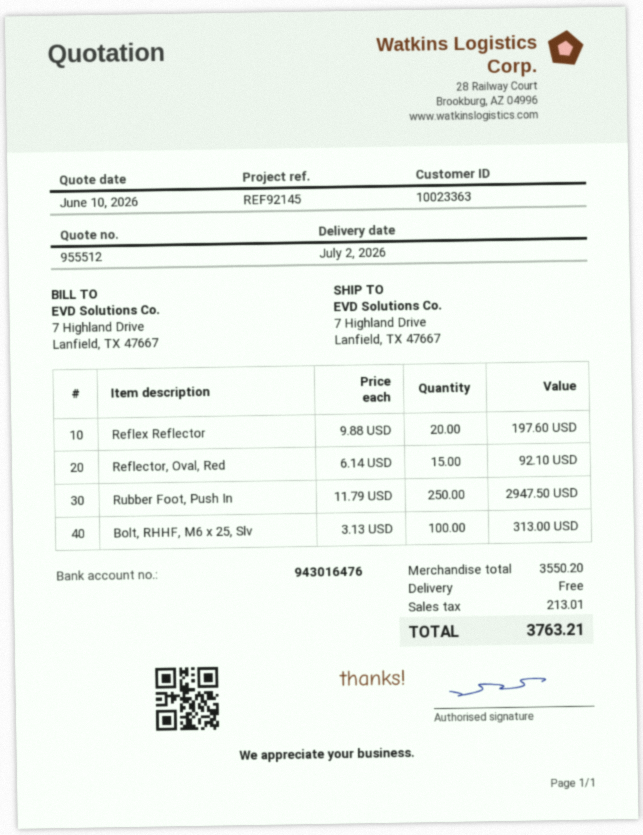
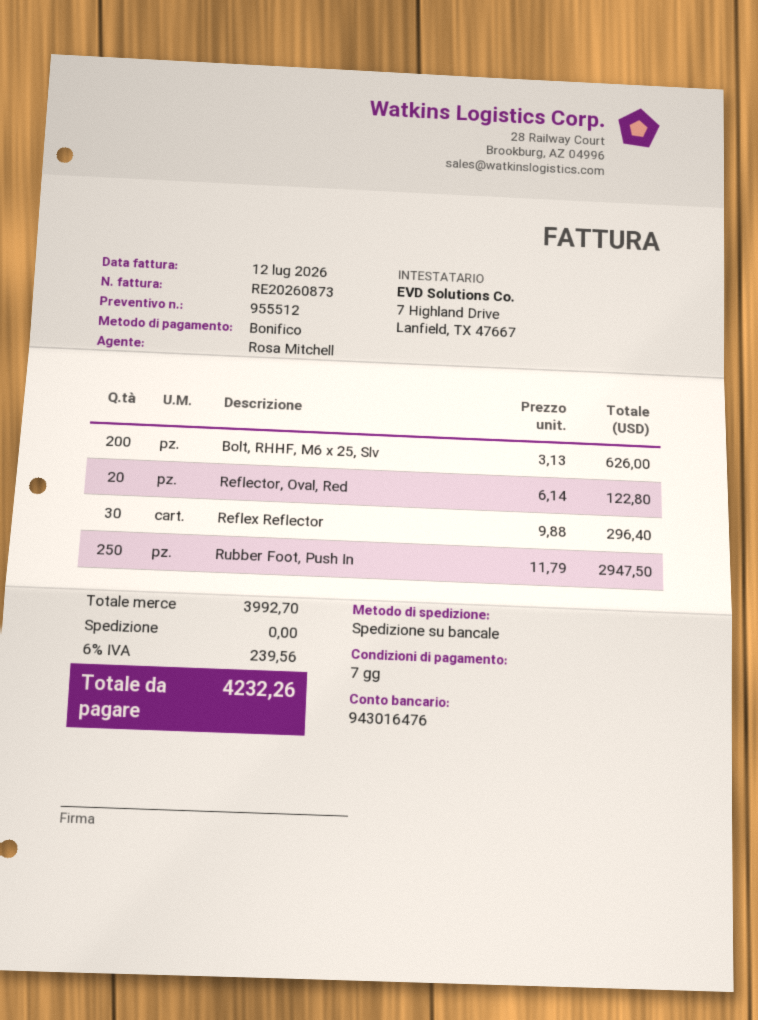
Reflex Reflector: 20 x 9.88 = 197.60 -> 30 x 9.88 = 296.40
Reflector, Oval, Red: 15 x 6.14 = 92.10 -> 20 x 6.14 = 122.80
Bolt, RHHF, M6 x 25, Slv: 100 x 3.13 = 313.00 -> 200 x 3.13 = 626.00
subtotal: 3550.20 -> 3992.70
tax: 213.01 -> 239.56
total: 3763.21 -> 4232.26

